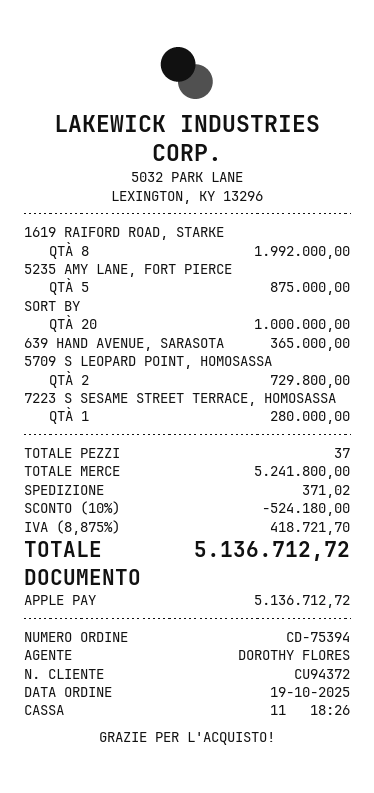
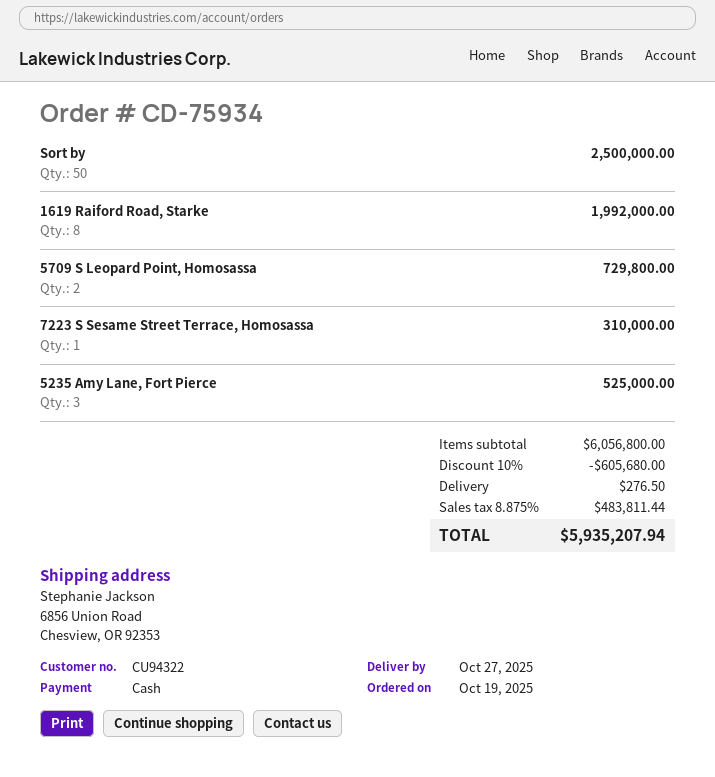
order number: CD-75394 -> CD-75934
customer number: CU94372 -> CU94322
payment method: Apple Pay -> cash
5235 AMY LANE, FORT PIERCE: 5 for 875000.00 -> 3 for 525000.00
SORT BY: 20 for 1000000.00 -> 50 for 2500000.00
639 HAND AVENUE, SARASOTA: 1 for 365000.00 -> none
7223 S SESAME STREET TERRACE, HOMOSASSA: 1 for 280000.00 -> 1 for 310000.00
subtotal: 5241800.00 -> 6056800.00
discount: 10% = 524180.00 -> 10% = 605680.00
shipping: 371.02 -> 276.50
tax: 8.875% = 418721.70 -> 8.875% = 483811.44
total: 5136712.72 -> 5935207.94

